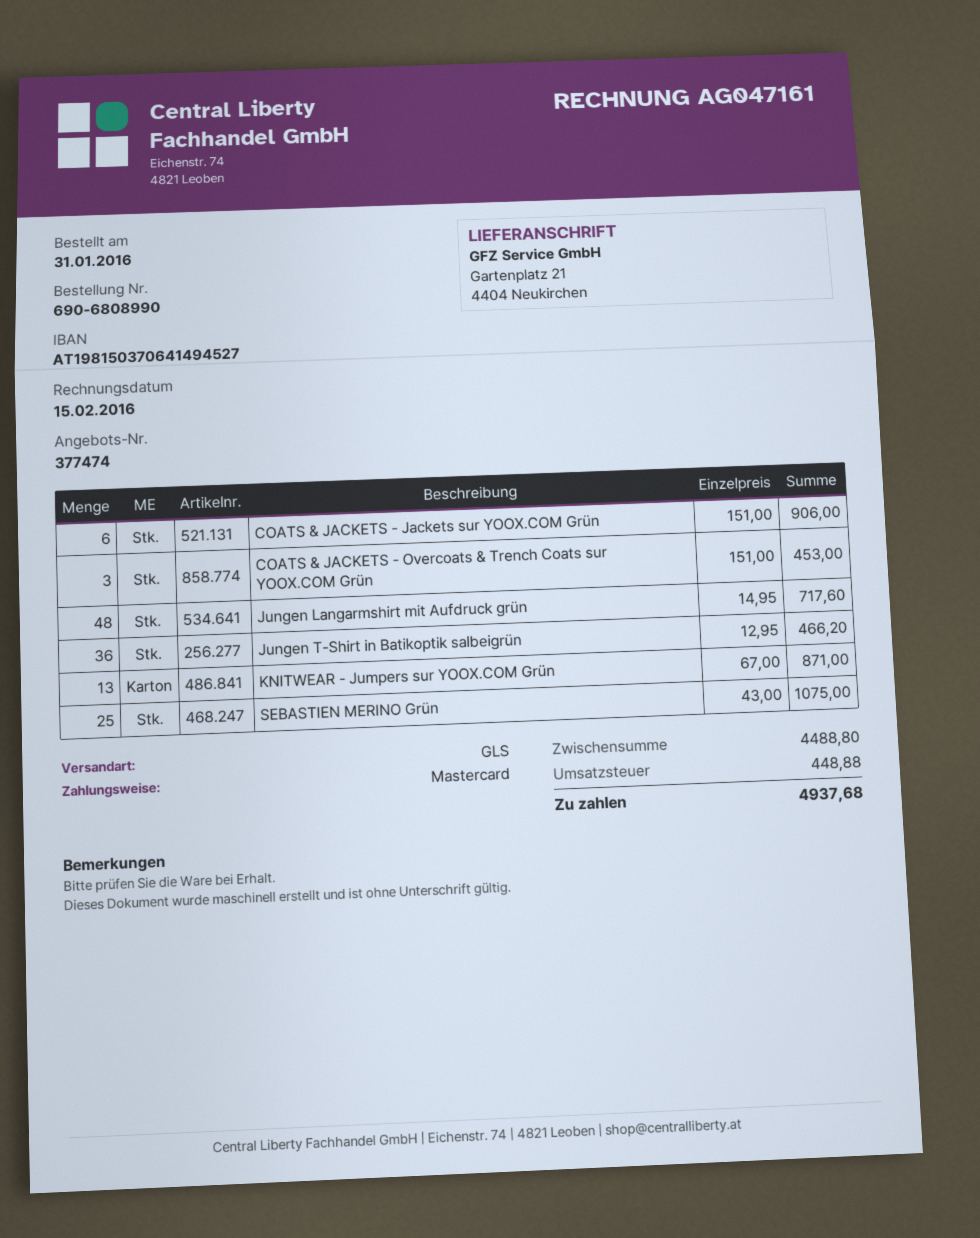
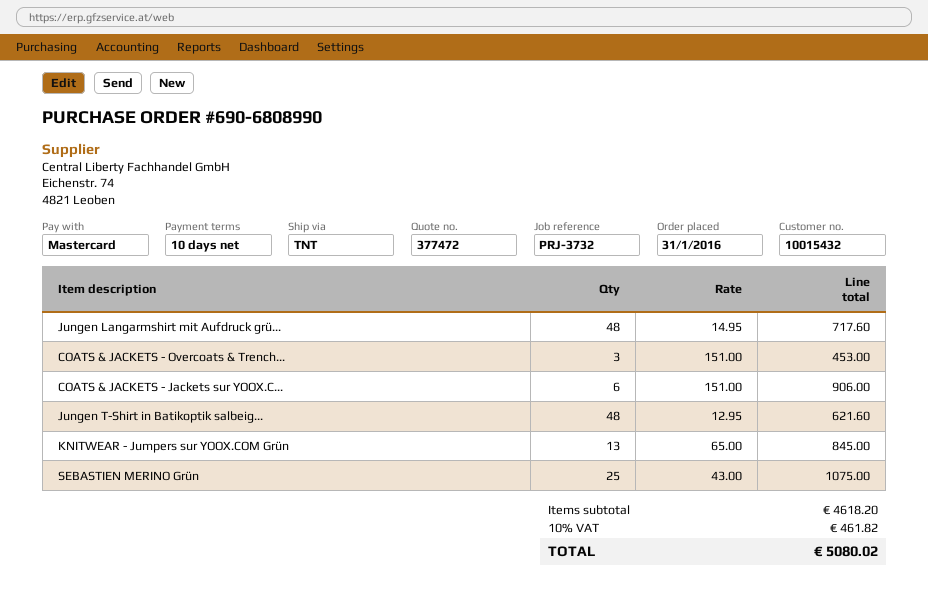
quote number: 377474 -> 377472
shipping method: GLS -> TNT
Jungen T-Shirt in Batikoptik salbeigrün: 36 x 12.95 = 466.20 -> 48 x 12.95 = 621.60
KNITWEAR - Jumpers sur YOOX.COM Grün: 13 x 67.00 = 871.00 -> 13 x 65.00 = 845.00
subtotal: 4488.80 -> 4618.20
tax: 448.88 -> 461.82
total: 4937.68 -> 5080.02

